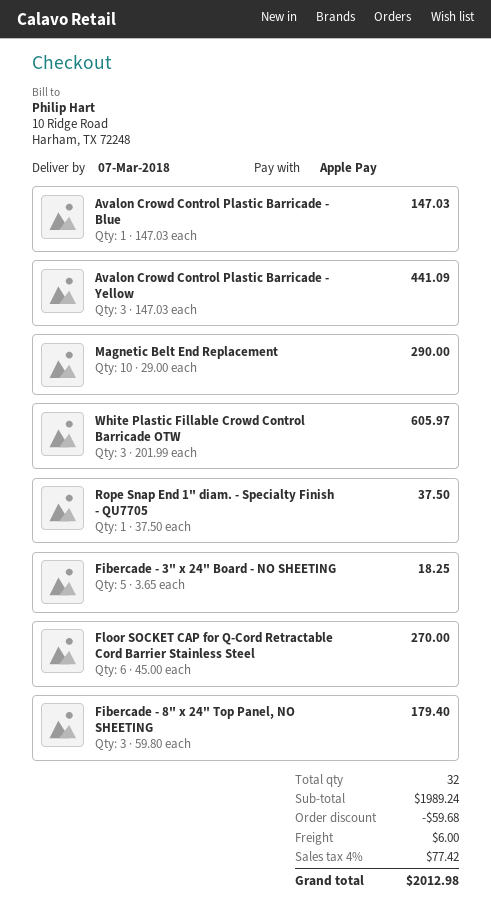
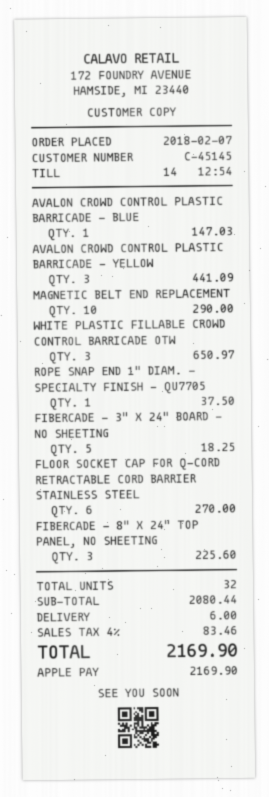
White Plastic Fillable Crowd Control Barricade OTW: 3 for 605.97 -> 3 for 650.97
Fibercade - 8" x 24" Top Panel, NO SHEETING: 3 for 179.40 -> 3 for 225.60
subtotal: 1989.24 -> 2080.44
discount: 59.68 -> none
tax: 4% = 77.42 -> 4% = 83.46
total: 2012.98 -> 2169.90

